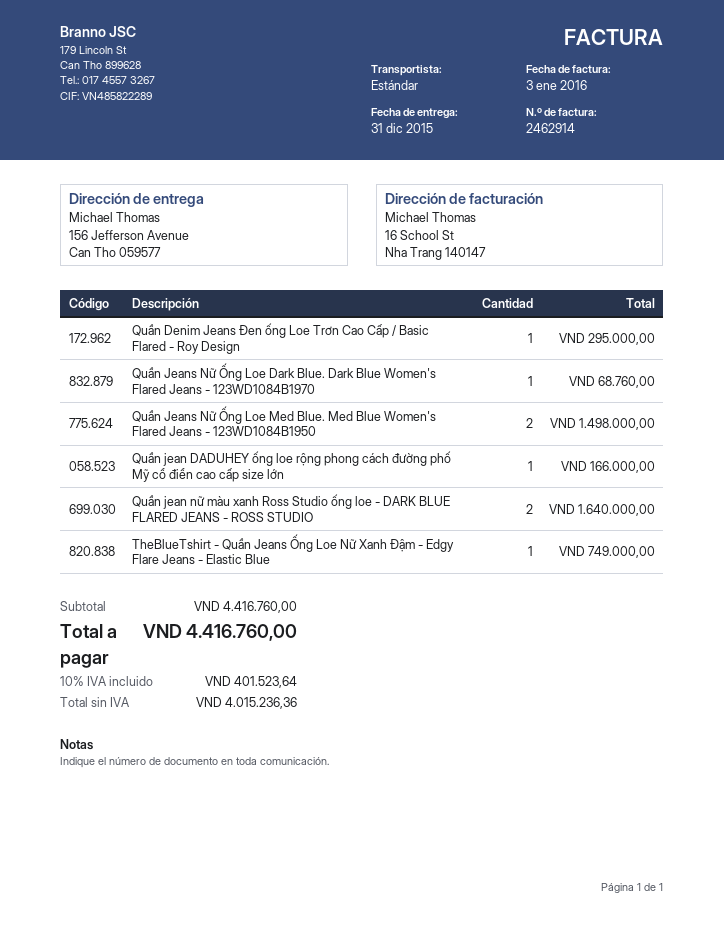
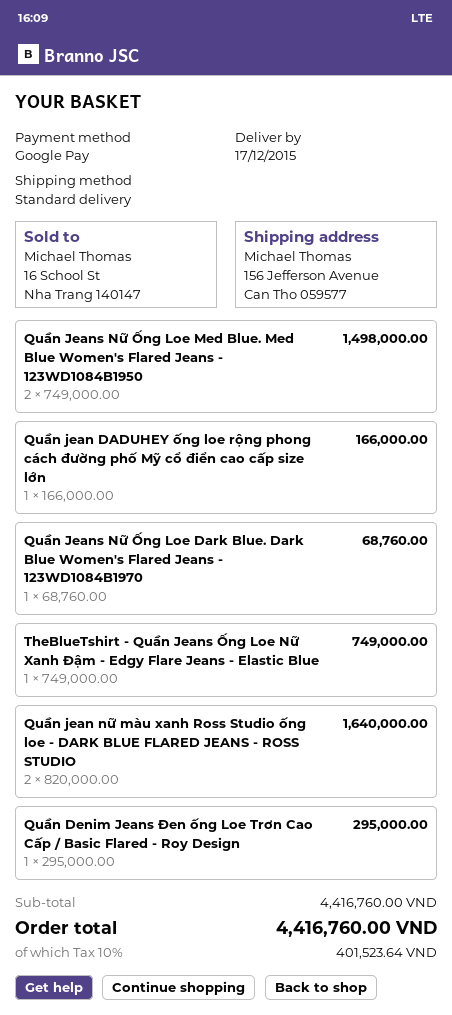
delivery date: 2015-12-31 -> 2015-12-17

